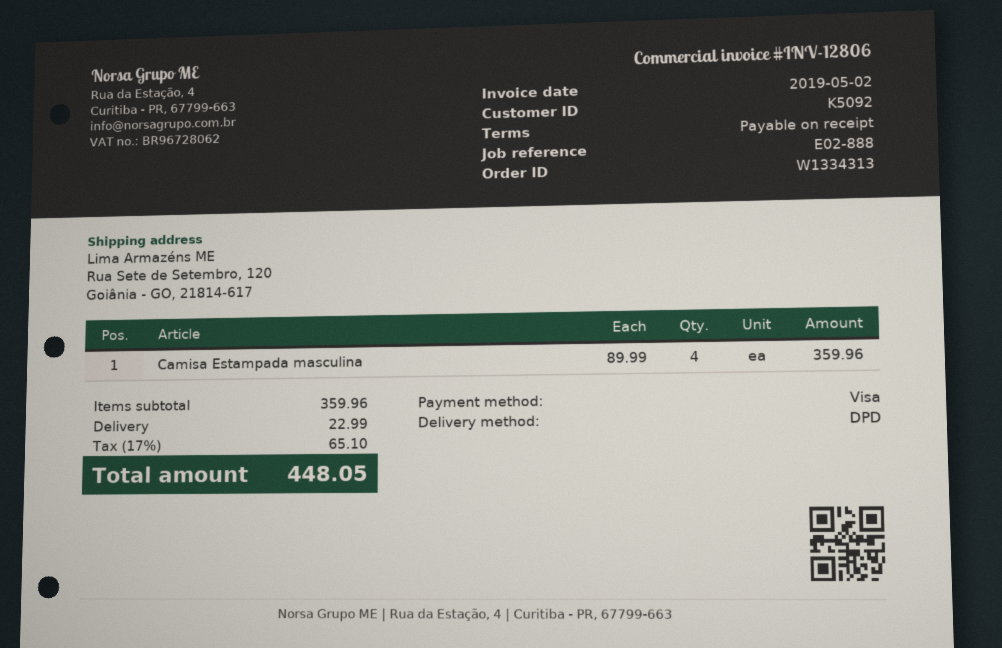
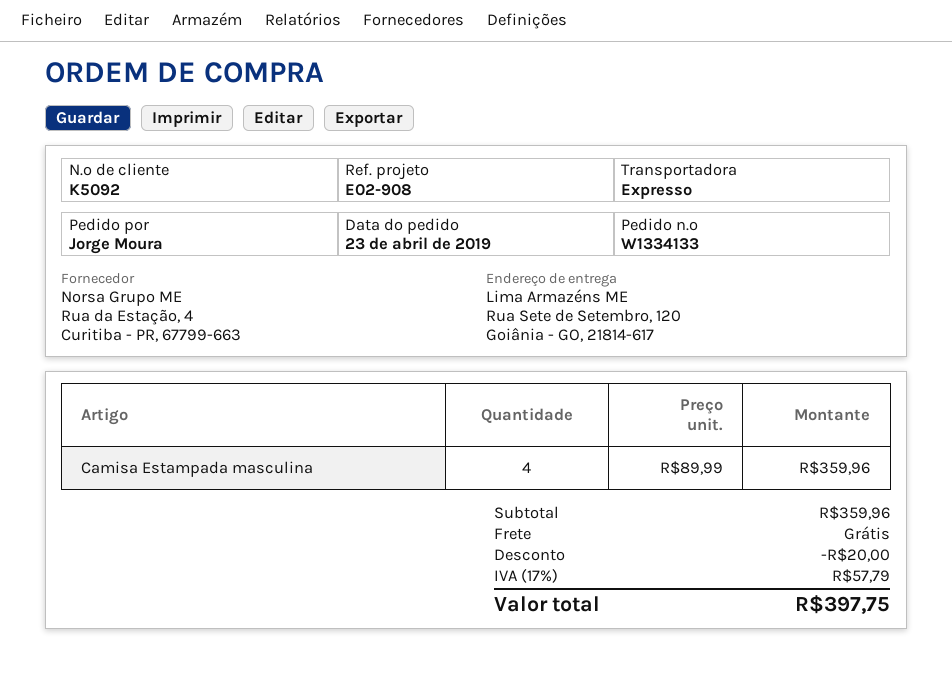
order number: W1334313 -> W1334133
reference: E02-888 -> E02-908
shipping method: DPD -> express
discount: none -> 20.00
shipping: 22.99 -> 0.00
tax: 17% = 65.10 -> 17% = 57.79
total: 448.05 -> 397.75

